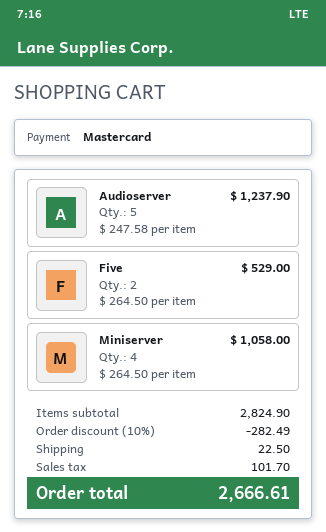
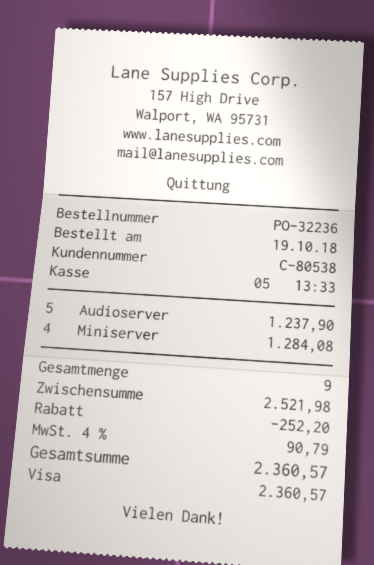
payment method: Mastercard -> Visa
Five: 2 for 529.00 -> none
Miniserver: 4 for 1058.00 -> 4 for 1284.08
subtotal: 2824.90 -> 2521.98
discount: 282.49 -> 252.20
shipping: 22.50 -> none
tax: 101.70 -> 90.79
total: 2666.61 -> 2360.57

